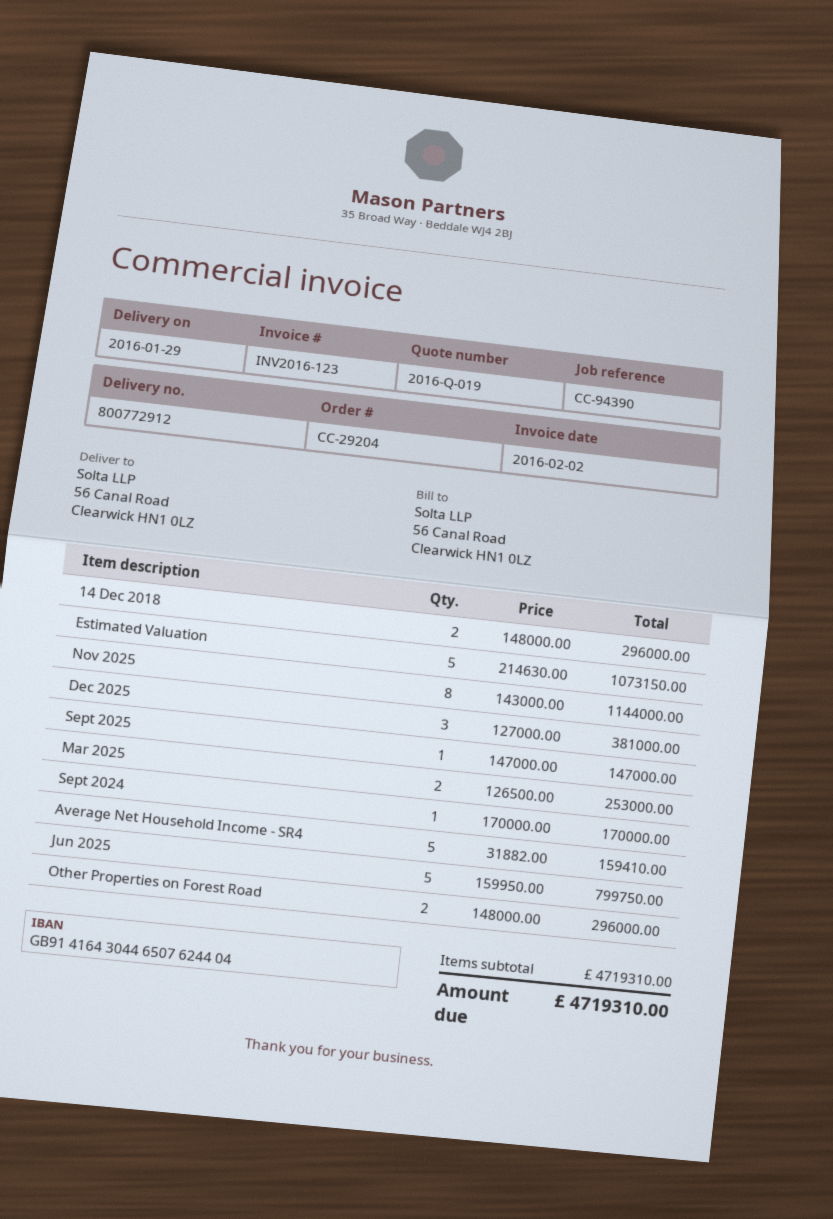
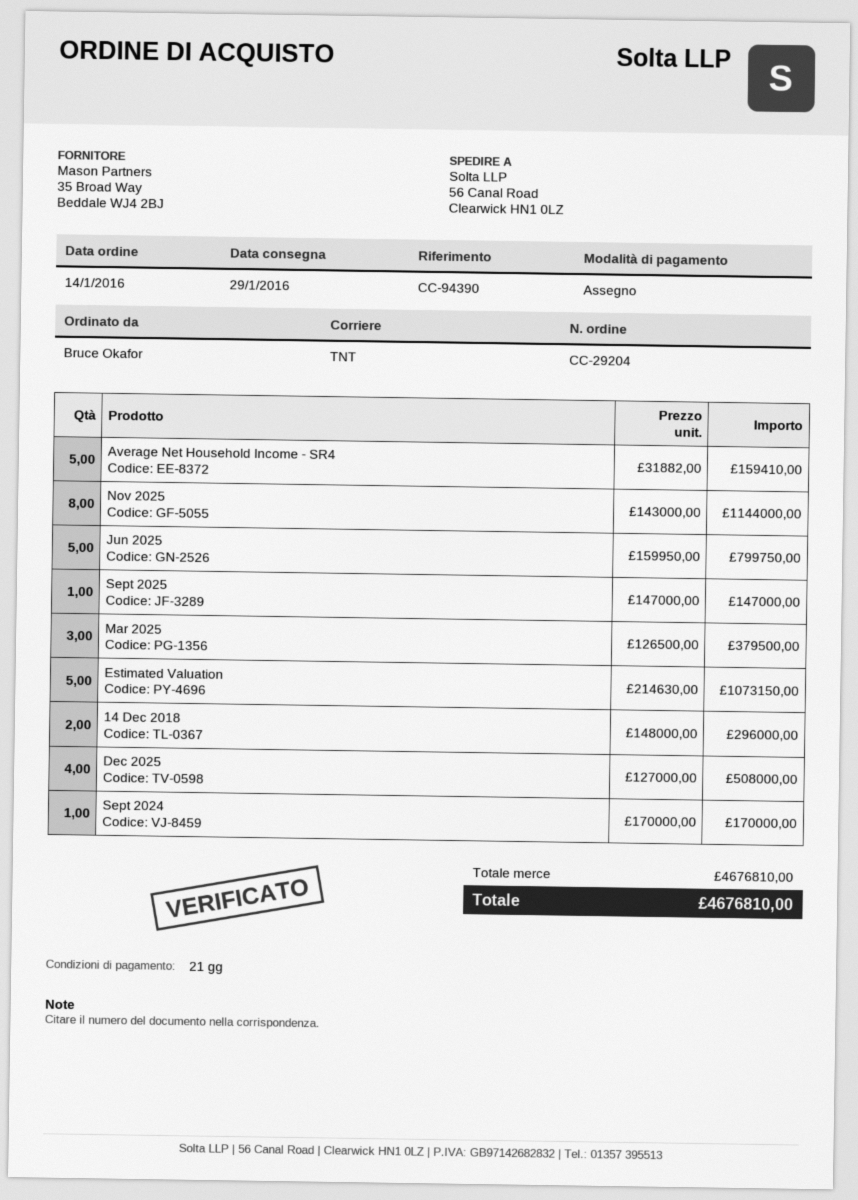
Dec 2025: 3 x 127000.00 = 381000.00 -> 4 x 127000.00 = 508000.00
Mar 2025: 2 x 126500.00 = 253000.00 -> 3 x 126500.00 = 379500.00
Other Properties on Forest Road: 2 x 148000.00 = 296000.00 -> none
subtotal: 4719310.00 -> 4676810.00
total: 4719310.00 -> 4676810.00

